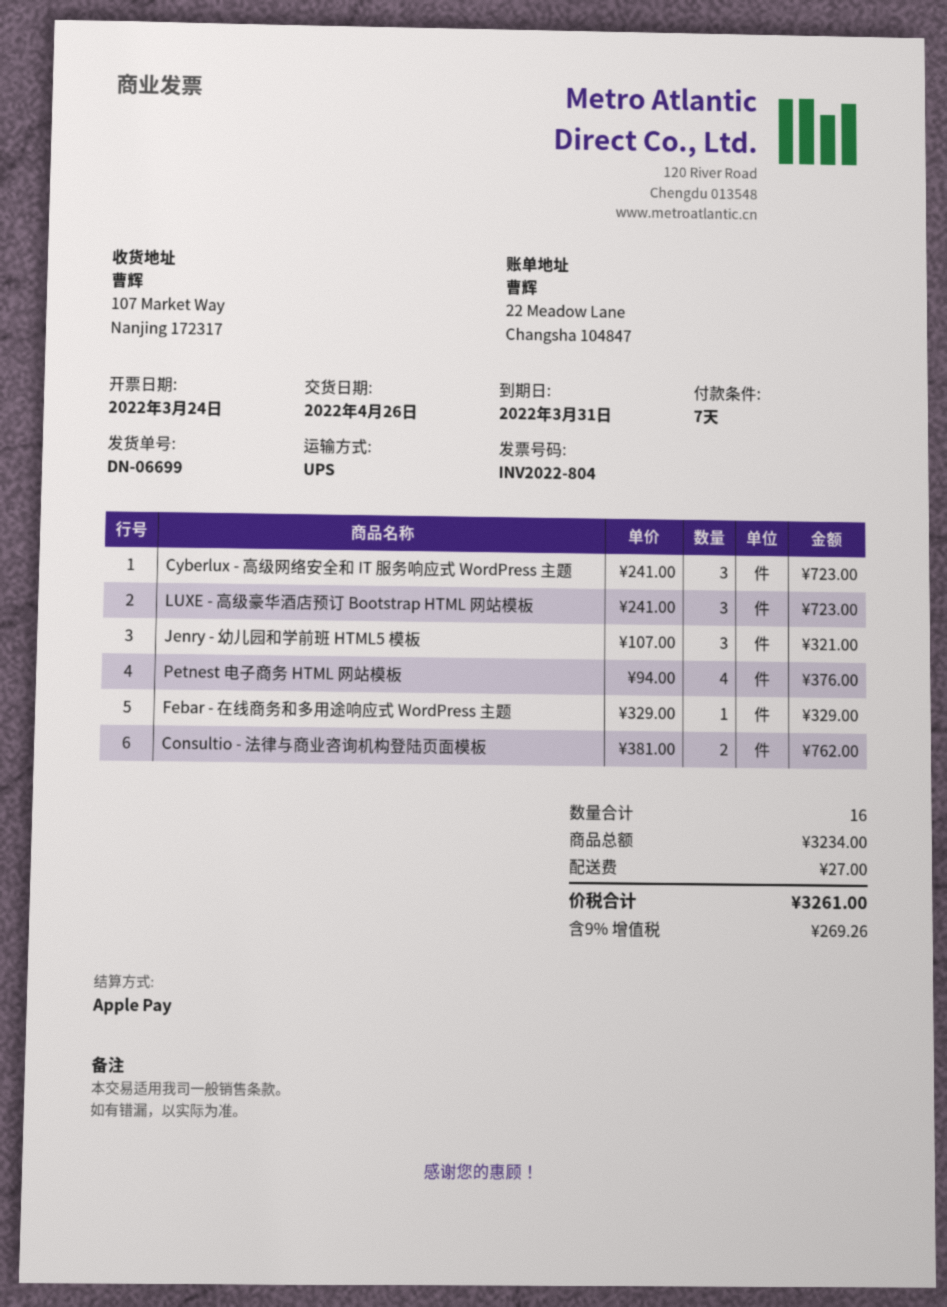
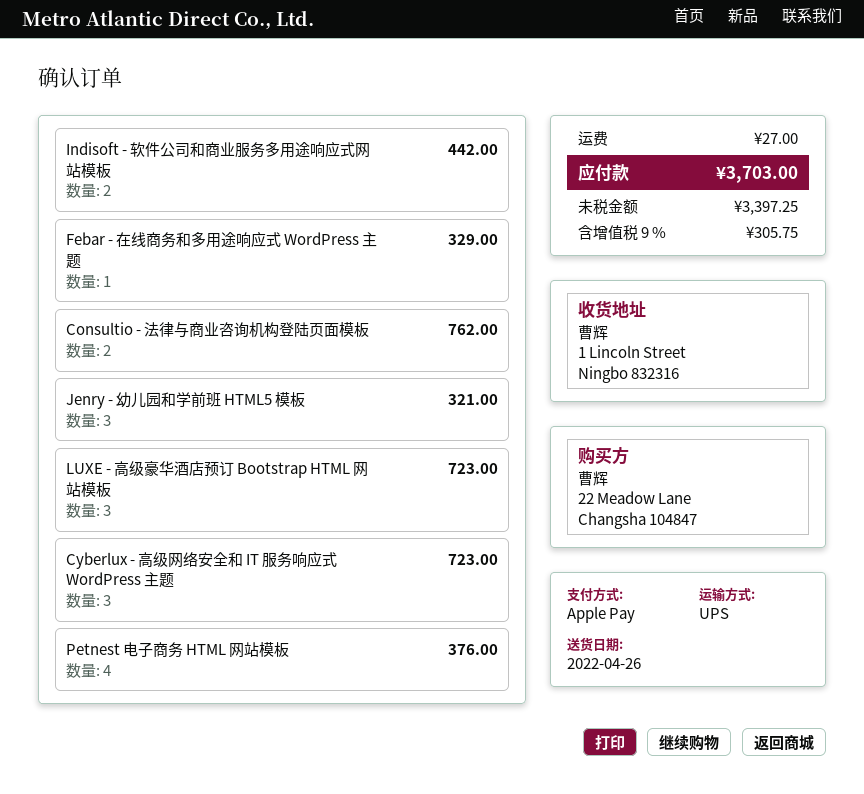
ship to: 107 Market Way, Nanjing 172317 -> 1 Lincoln Street, Ningbo 832316
Indisoft - 软件公司和商业服务多用途响应式网站模板: none -> 2 for 442.00
tax: 9% = 269.26 -> 9% = 305.75
total: 3261.00 -> 3703.00

